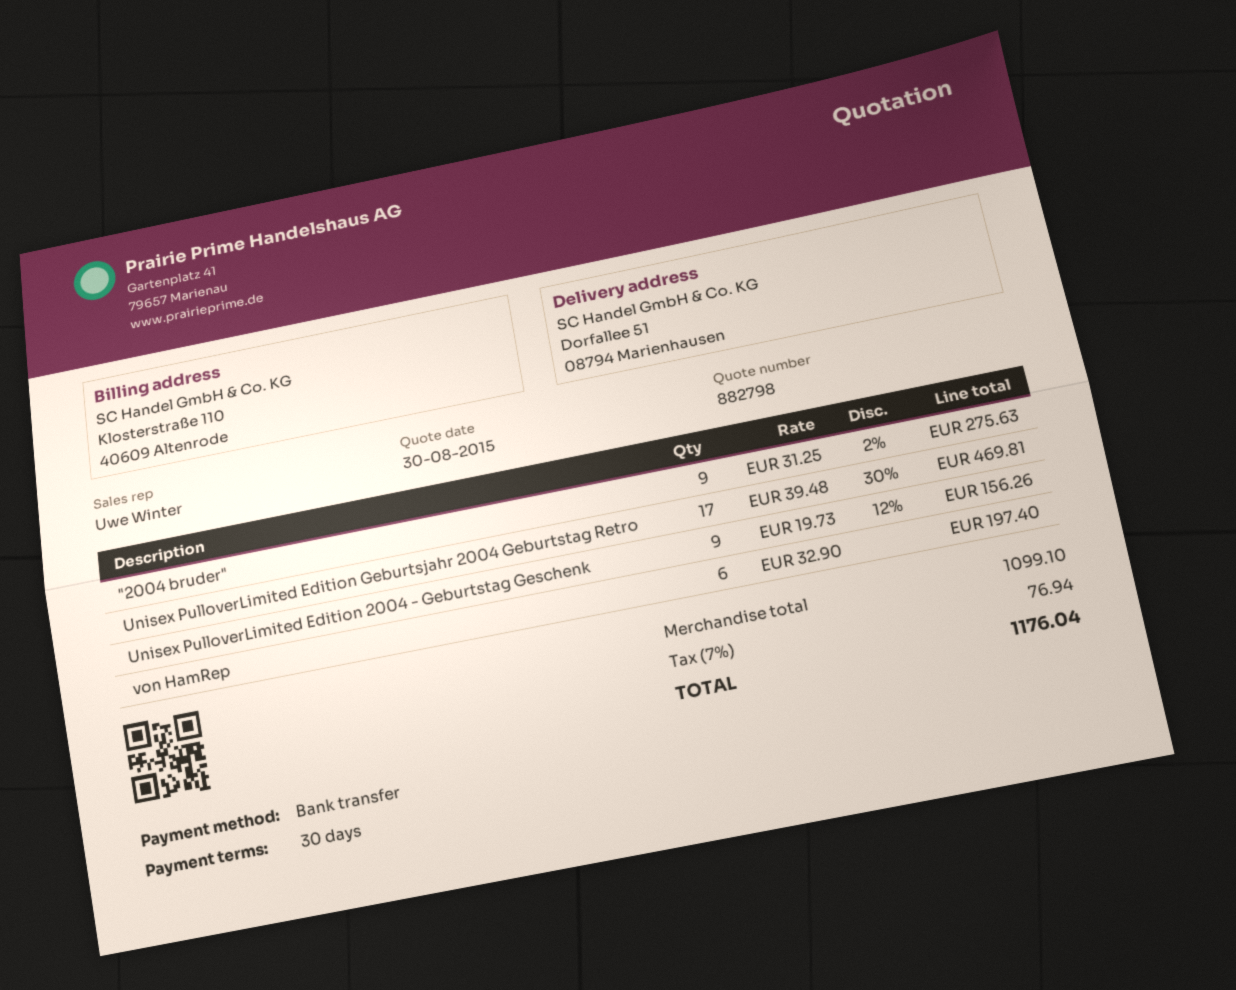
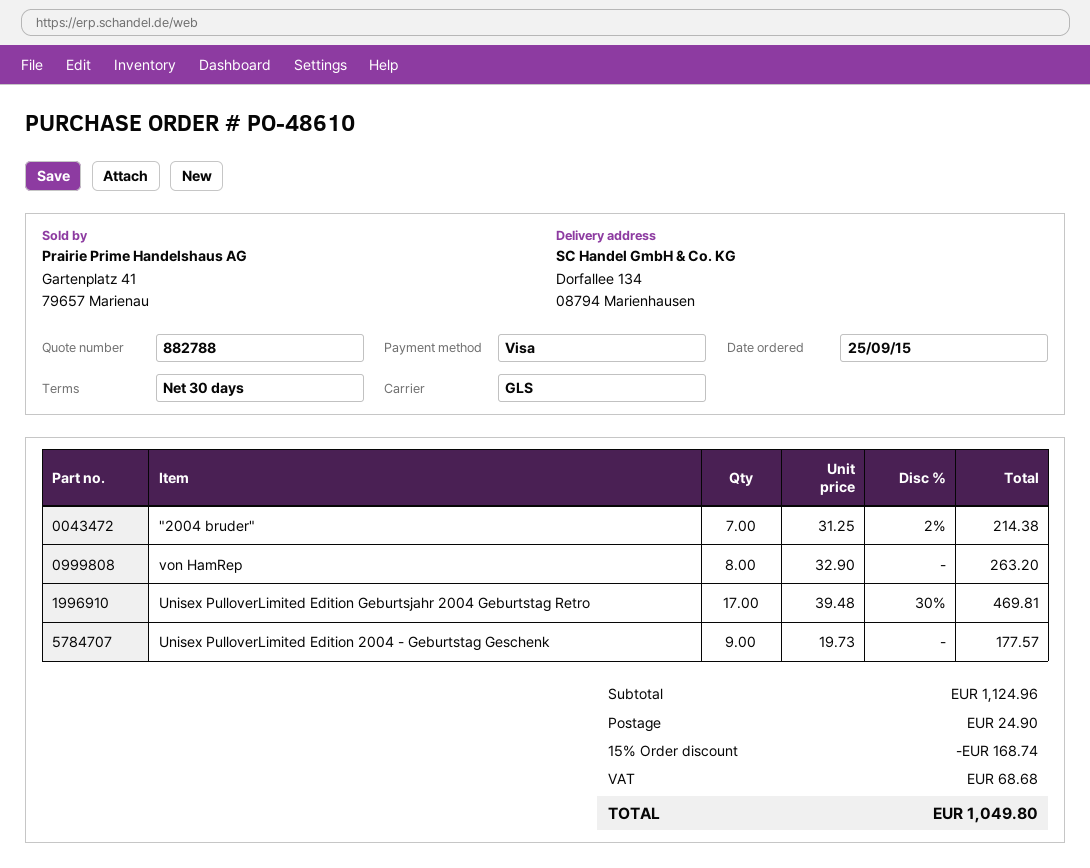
quote number: 882798 -> 882788
payment method: bank transfer -> Visa
ship to: Dorfallee 51, 08794 Marienhausen -> Dorfallee 134, 08794 Marienhausen
"2004 bruder": 9 x 31.25 - 2% = 275.63 -> 7 x 31.25 - 2% = 214.38
Unisex PulloverLimited Edition 2004 - Geburtstag Geschenk: 9 x 19.73 - 12% = 156.26 -> 9 x 19.73 = 177.57
von HamRep: 6 x 32.90 = 197.40 -> 8 x 32.90 = 263.20
subtotal: 1099.10 -> 1124.96
discount: none -> 15% = 168.74
shipping: none -> 24.90
tax: 76.94 -> 68.68
total: 1176.04 -> 1049.80

